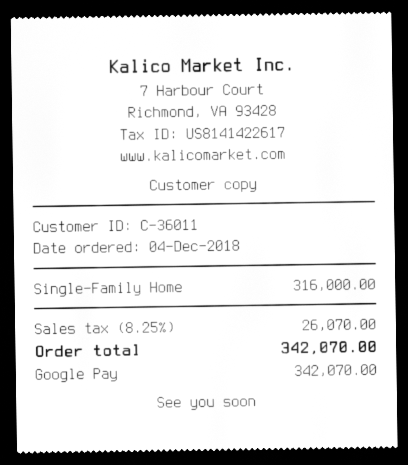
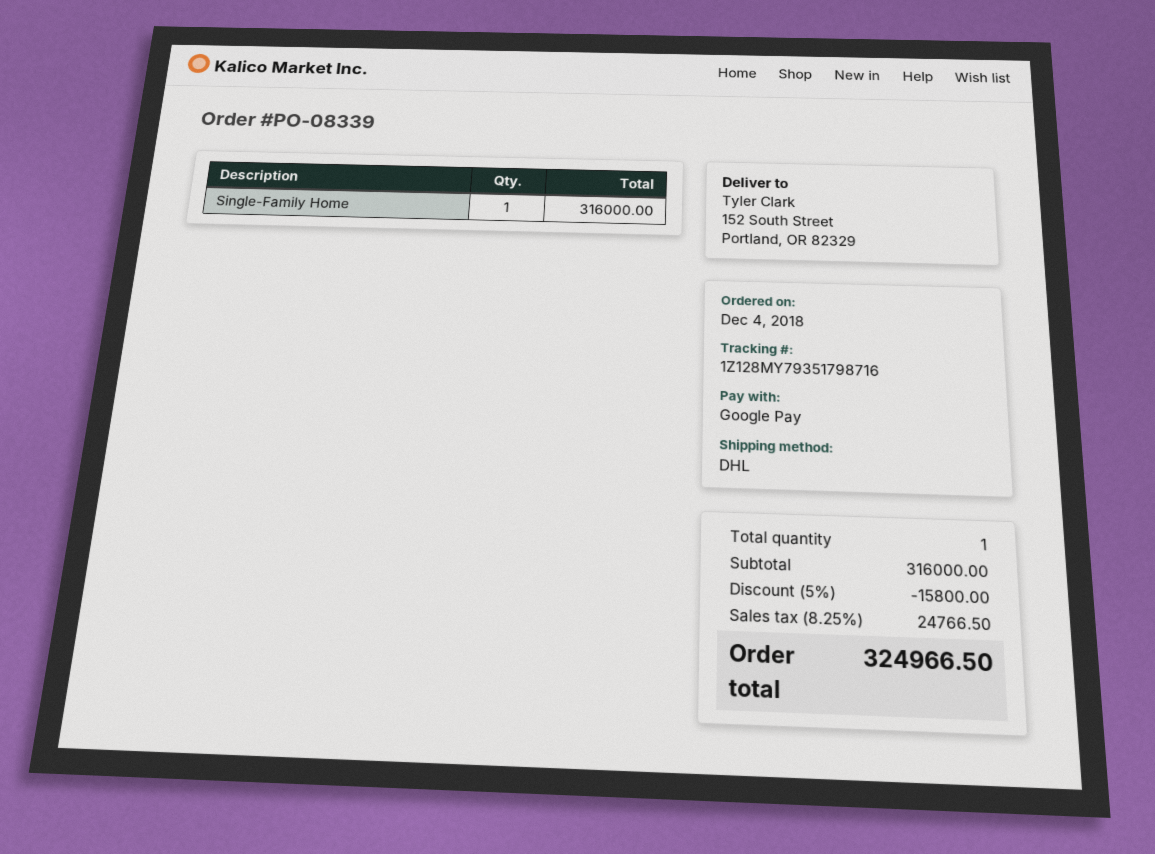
discount: none -> 5% = 15800.00
tax: 8.25% = 26070.00 -> 8.25% = 24766.50
total: 342070.00 -> 324966.50

